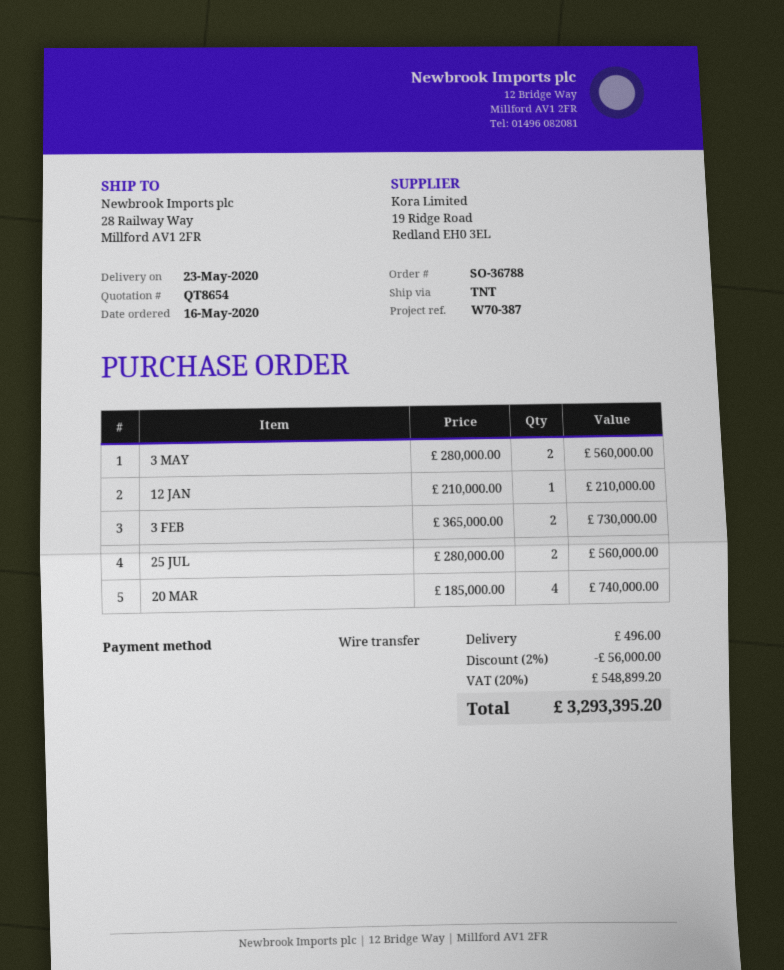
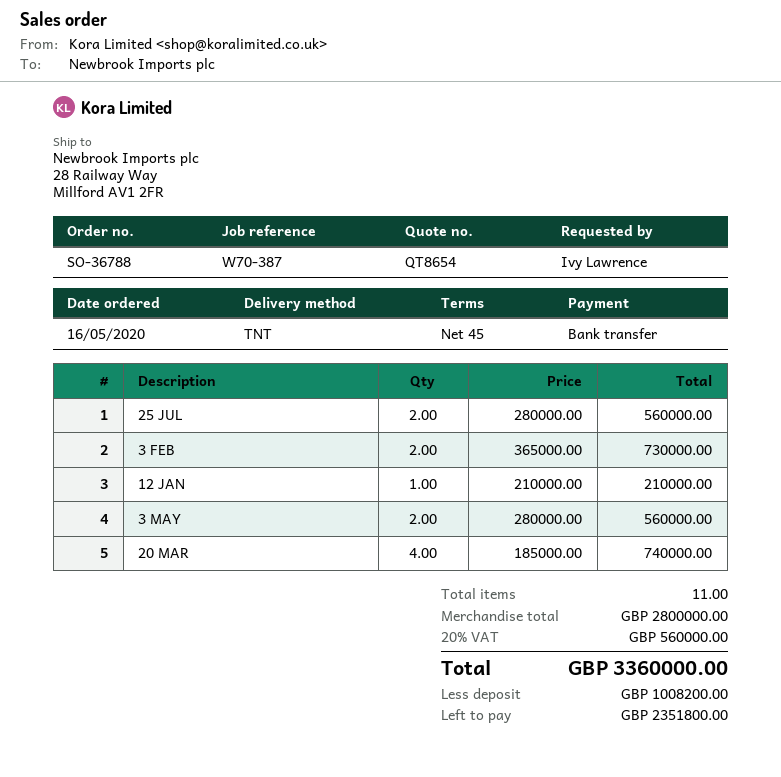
discount: 2% = 56000.00 -> none
shipping: 496.00 -> none
tax: 20% = 548899.20 -> 20% = 560000.00
total: 3293395.20 -> 3360000.00

